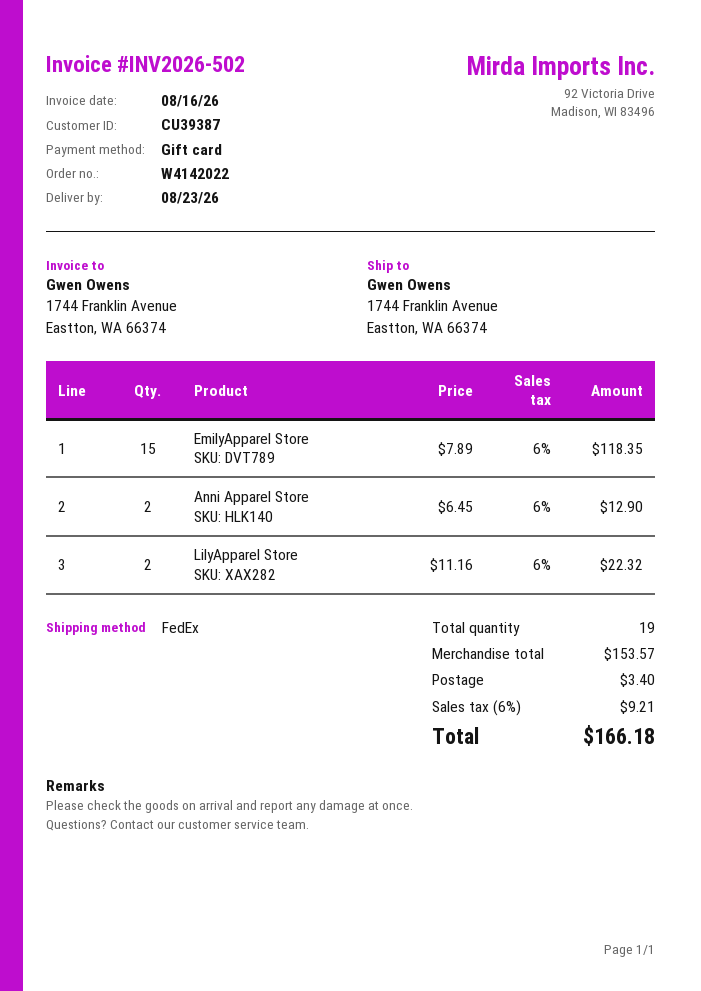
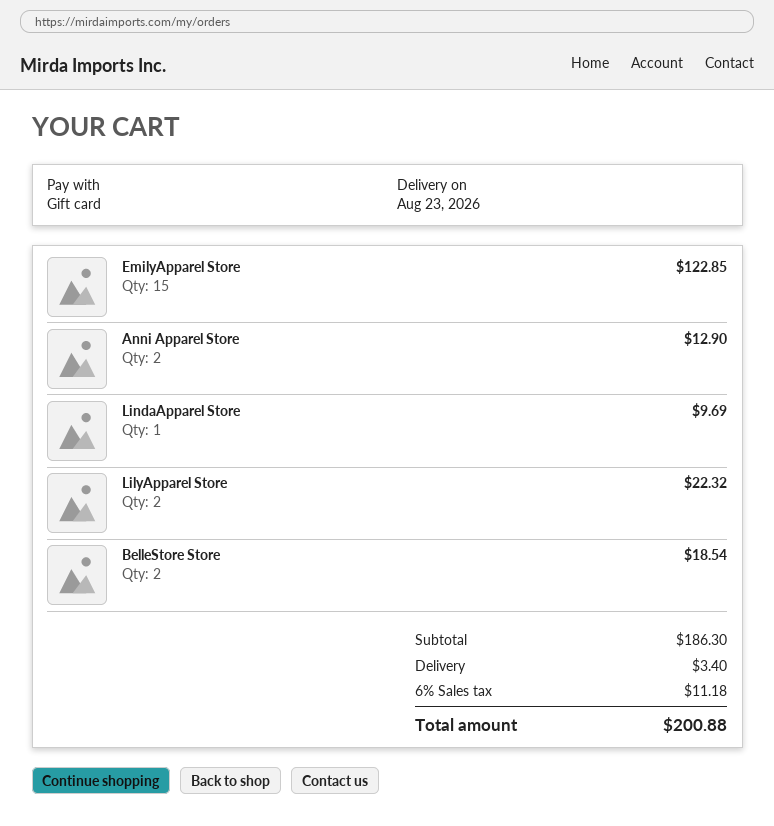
EmilyApparel Store: 15 for 118.35 -> 15 for 122.85
LindaApparel Store: none -> 1 for 9.69
BelleStore Store: none -> 2 for 18.54
subtotal: 153.57 -> 186.30
tax: 6% = 9.21 -> 6% = 11.18
total: 166.18 -> 200.88

